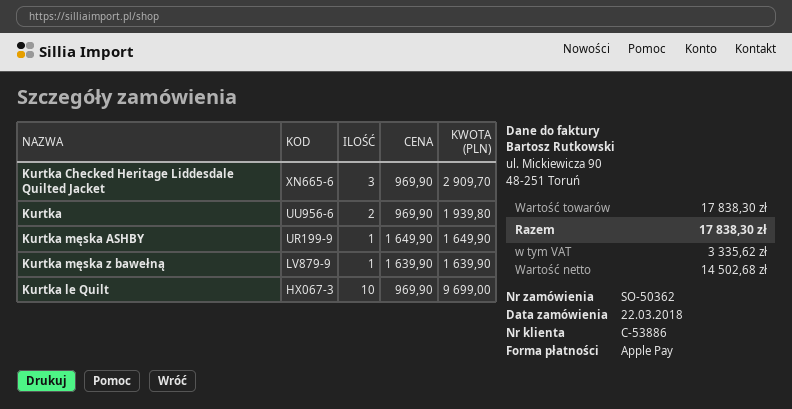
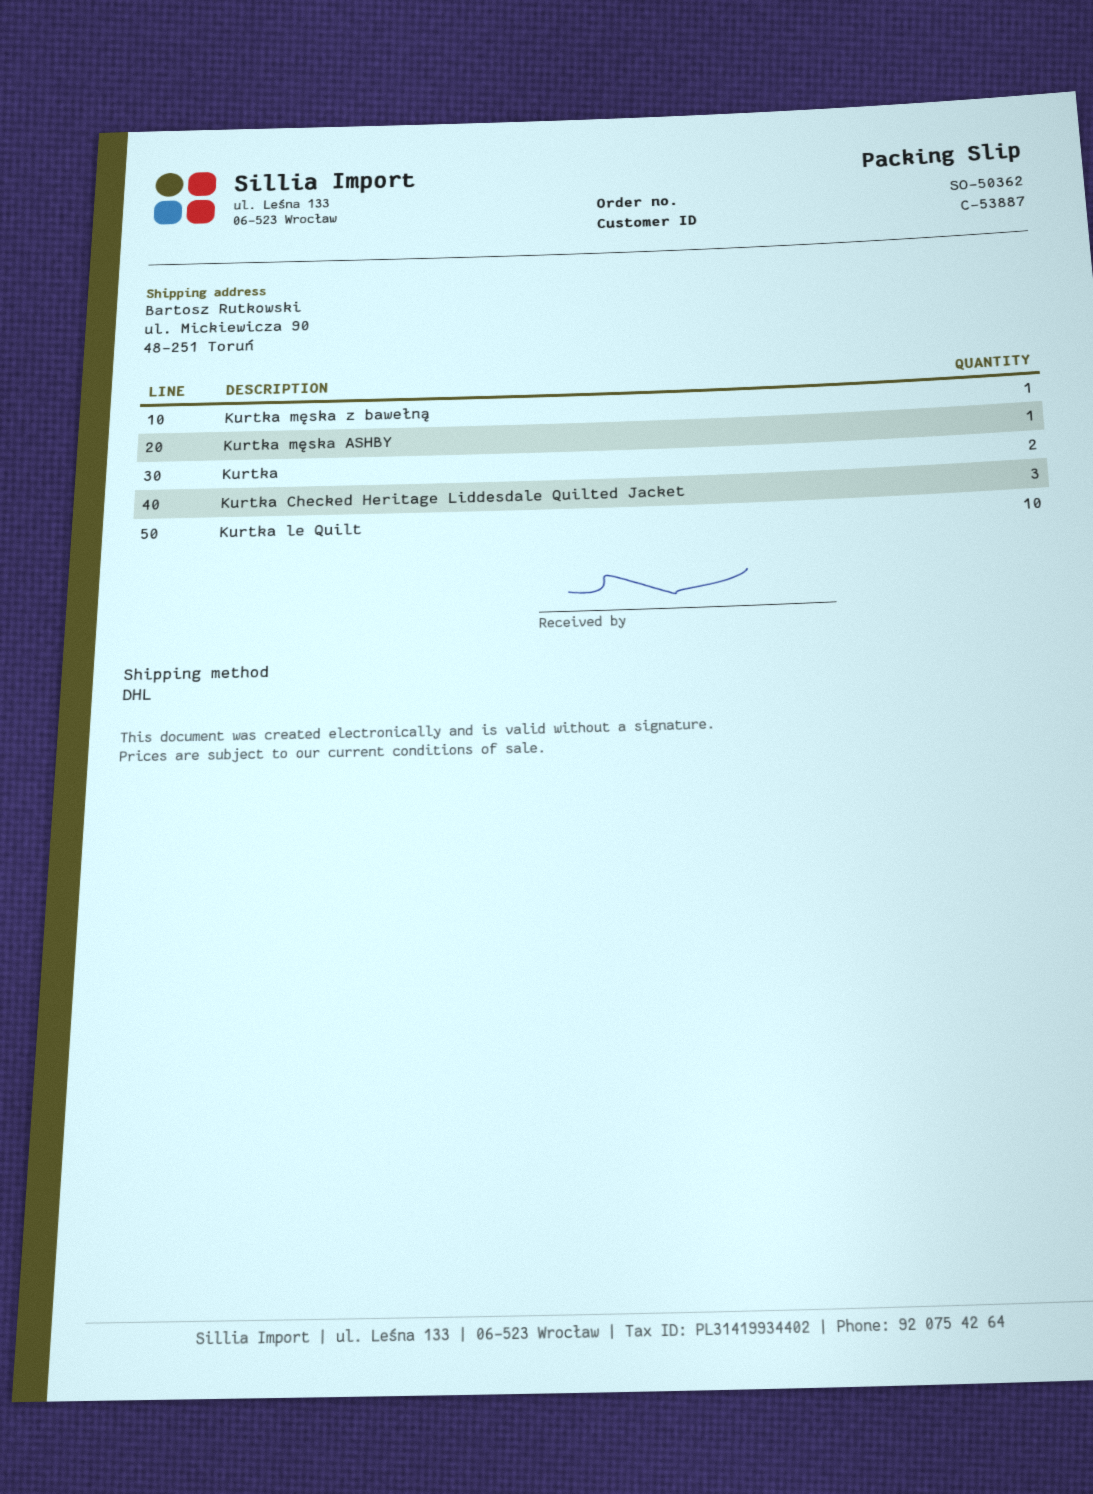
customer number: C-53886 -> C-53887

